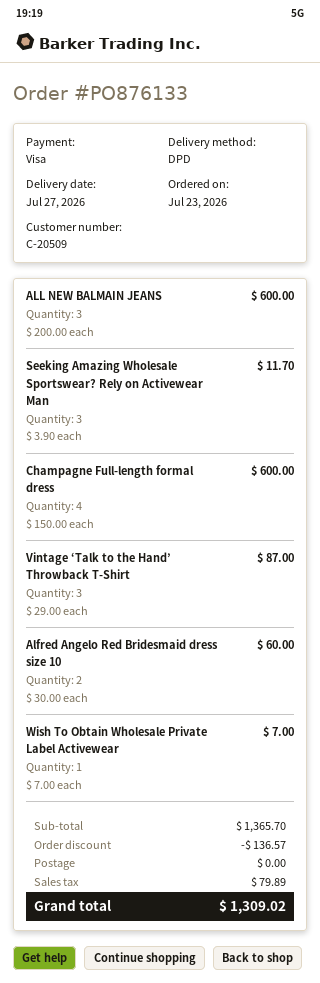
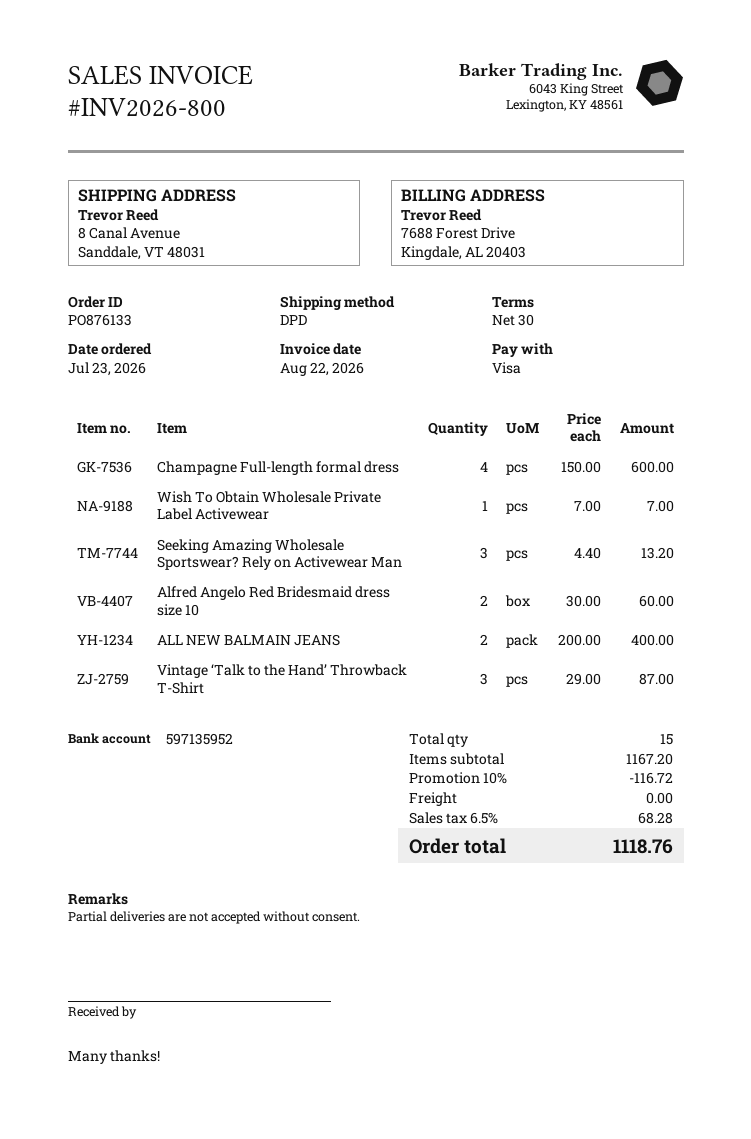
ALL NEW BALMAIN JEANS: 3 x 200.00 = 600.00 -> 2 x 200.00 = 400.00
Seeking Amazing Wholesale Sportswear? Rely on Activewear Man: 3 x 3.90 = 11.70 -> 3 x 4.40 = 13.20
subtotal: 1365.70 -> 1167.20
discount: 136.57 -> 116.72
tax: 79.89 -> 68.28
total: 1309.02 -> 1118.76

